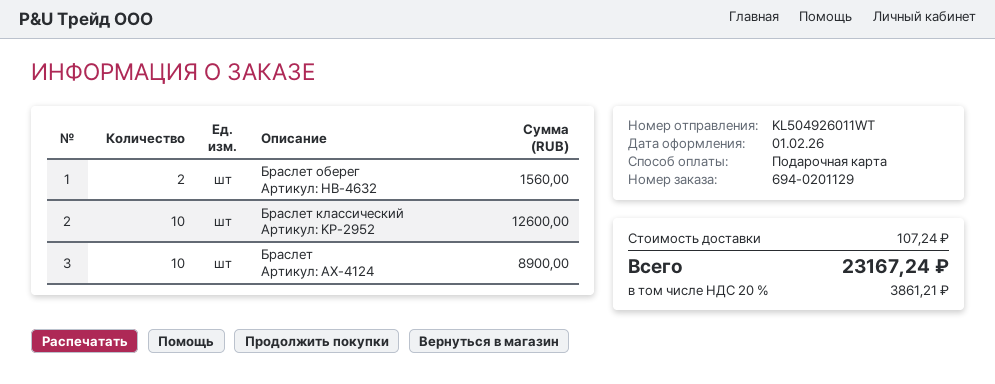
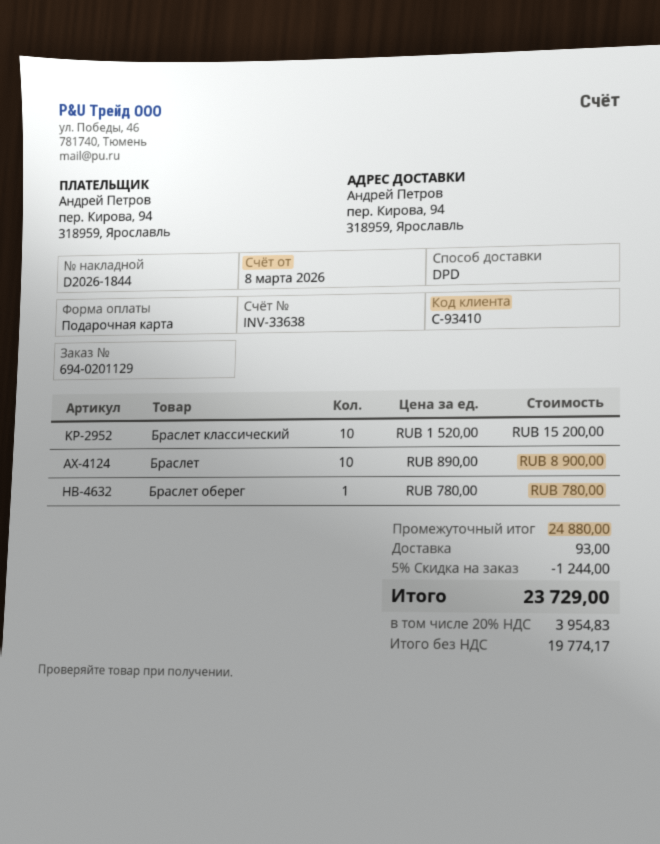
Браслет оберег: 2 for 1560.00 -> 1 for 780.00
Браслет классический: 10 for 12600.00 -> 10 for 15200.00
discount: none -> 5% = 1244.00
shipping: 107.24 -> 93.00
tax: 20% = 3861.21 -> 20% = 3954.83
total: 23167.24 -> 23729.00

